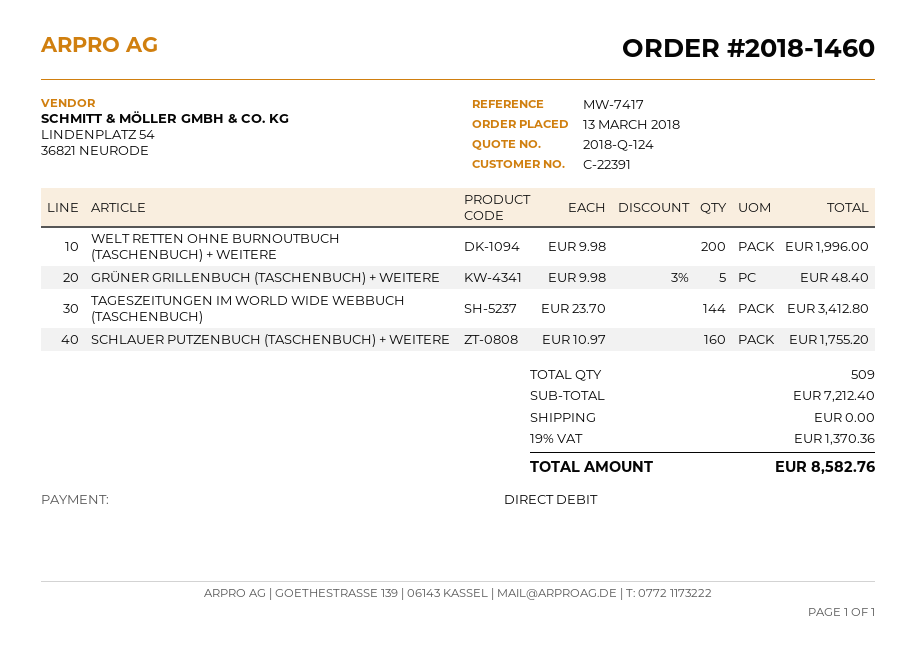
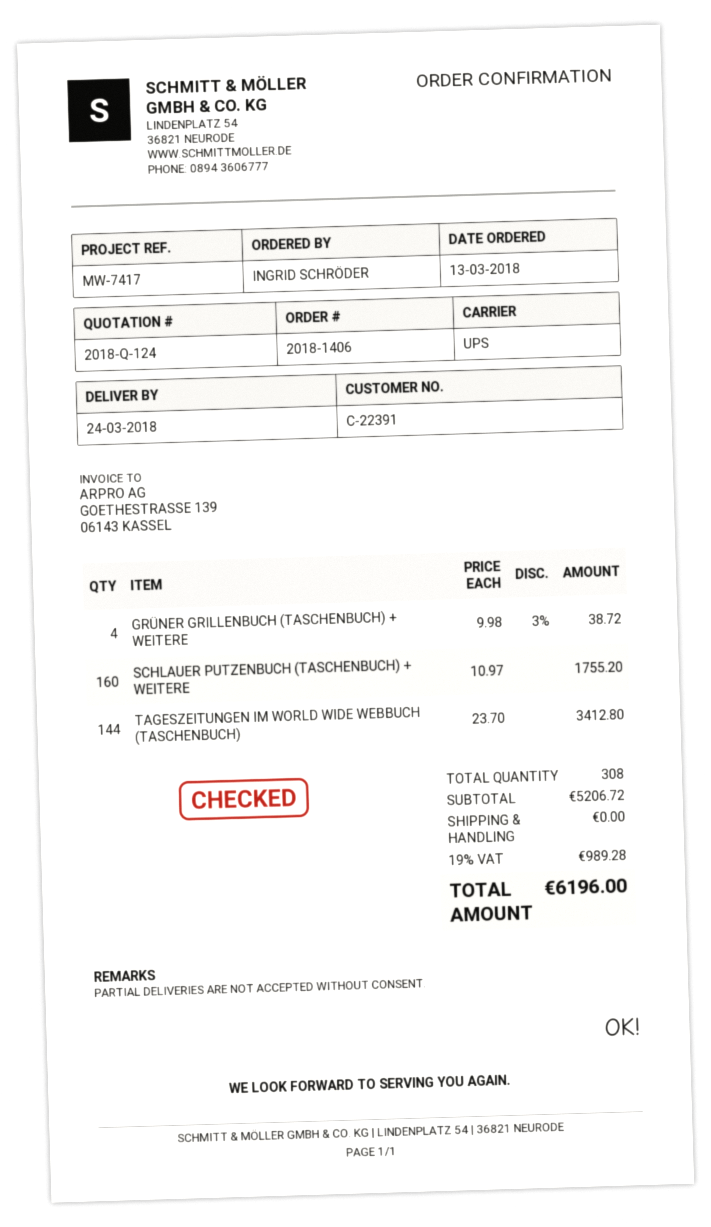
order number: 2018-1460 -> 2018-1406
WELT RETTEN OHNE BURNOUTBUCH (TASCHENBUCH) + WEITERE: 200 x 9.98 = 1996.00 -> none
GRÜNER GRILLENBUCH (TASCHENBUCH) + WEITERE: 5 x 9.98 - 3% = 48.40 -> 4 x 9.98 - 3% = 38.72
total quantity: 509 -> 308
subtotal: 7212.40 -> 5206.72
tax: 19% = 1370.36 -> 19% = 989.28
total: 8582.76 -> 6196.00

